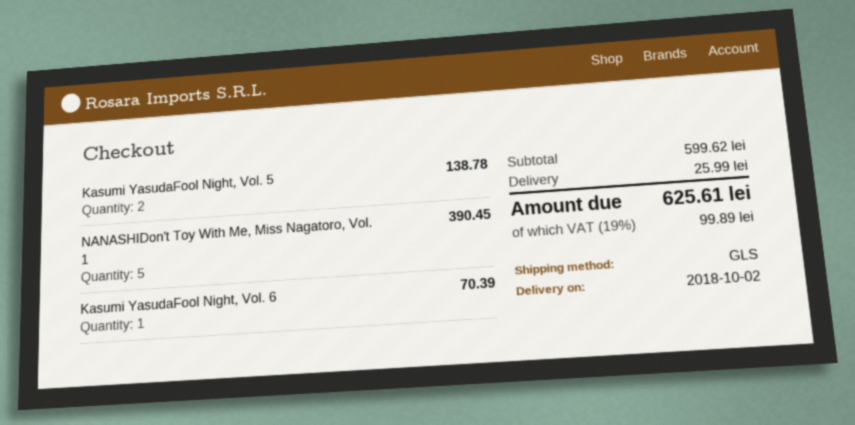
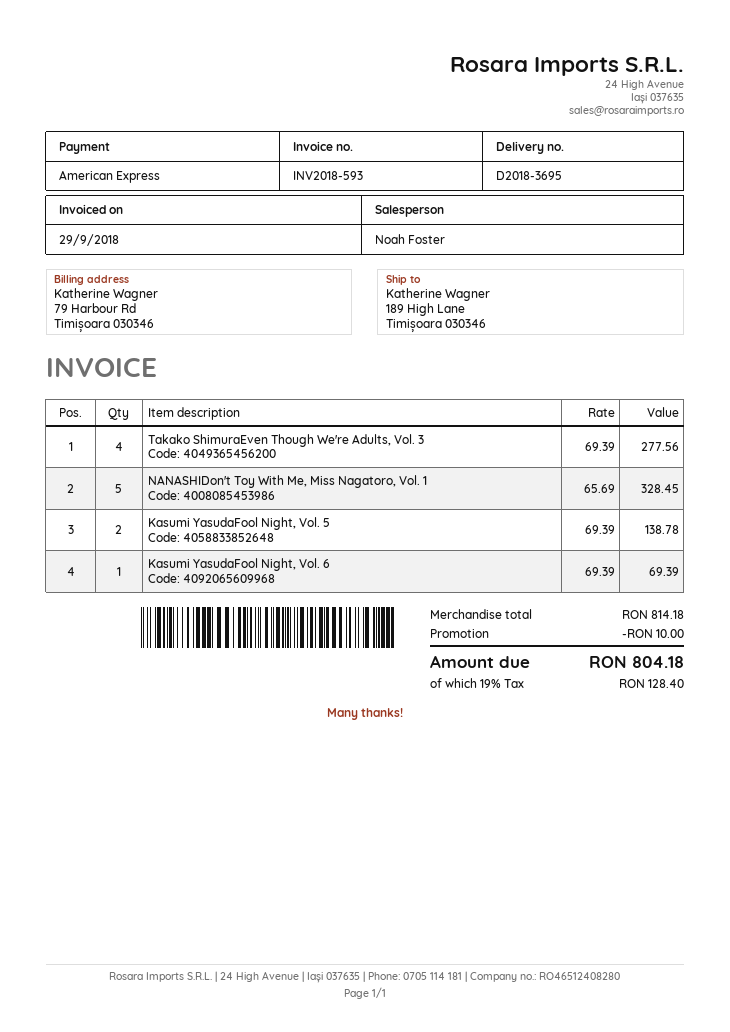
NANASHIDon't Toy With Me, Miss Nagatoro, Vol. 1: 5 for 390.45 -> 5 for 328.45
Kasumi YasudaFool Night, Vol. 6: 1 for 70.39 -> 1 for 69.39
Takako ShimuraEven Though We're Adults, Vol. 3: none -> 4 for 277.56
subtotal: 599.62 -> 814.18
discount: none -> 10.00
shipping: 25.99 -> none
tax: 19% = 99.89 -> 19% = 128.40
total: 625.61 -> 804.18

